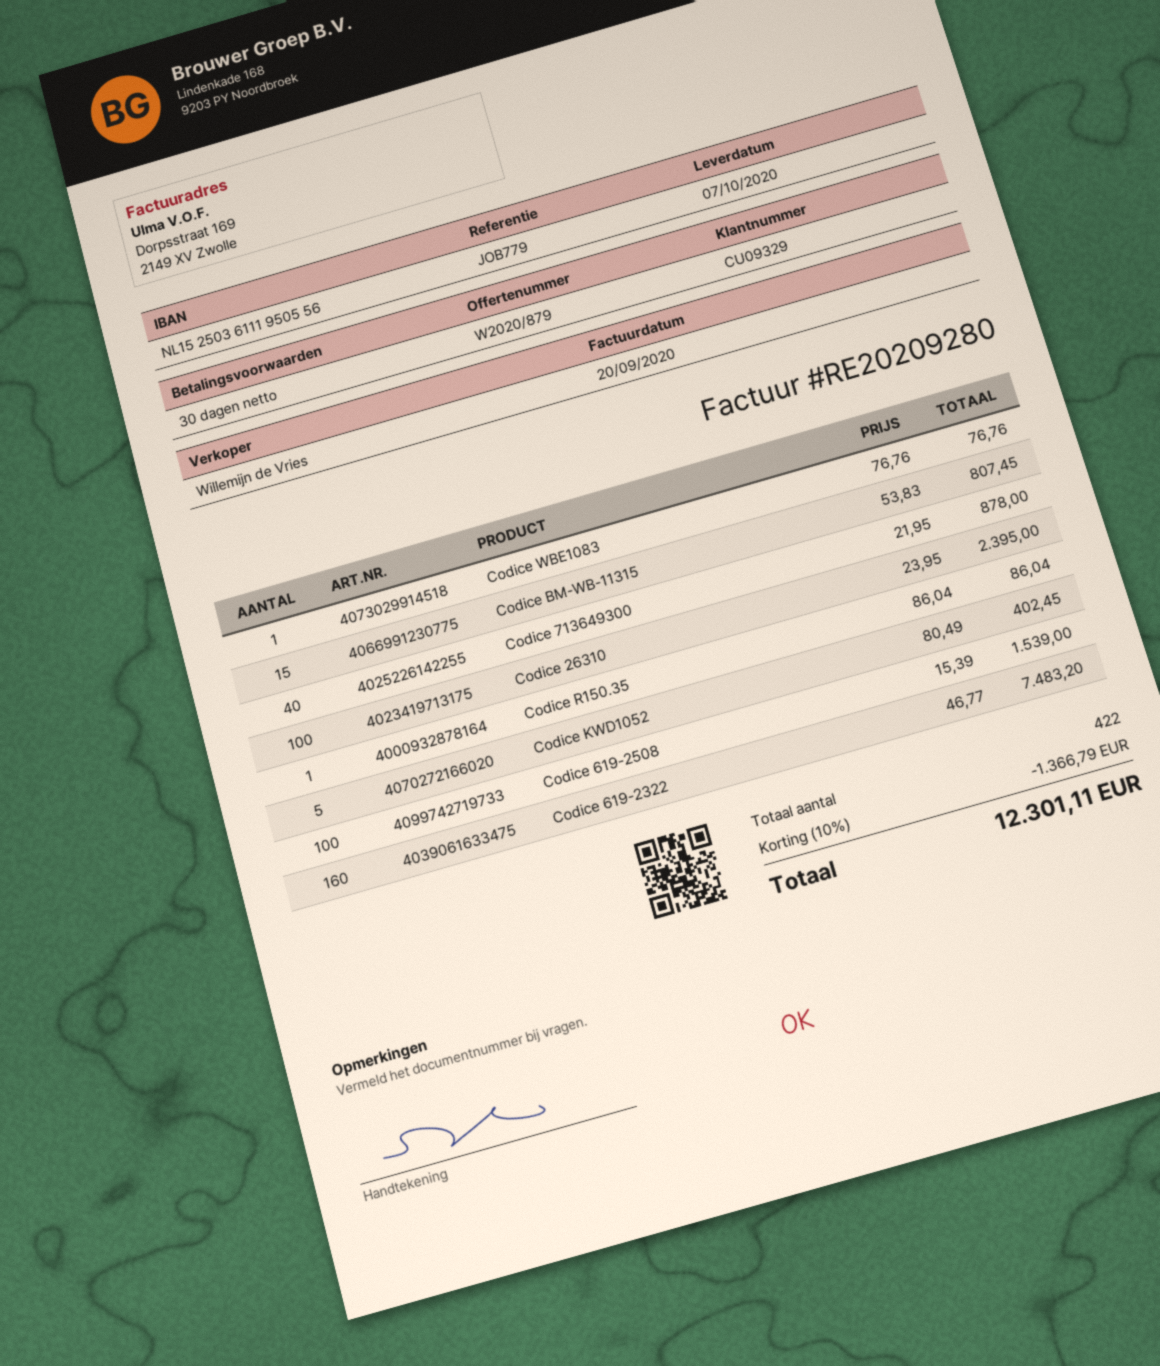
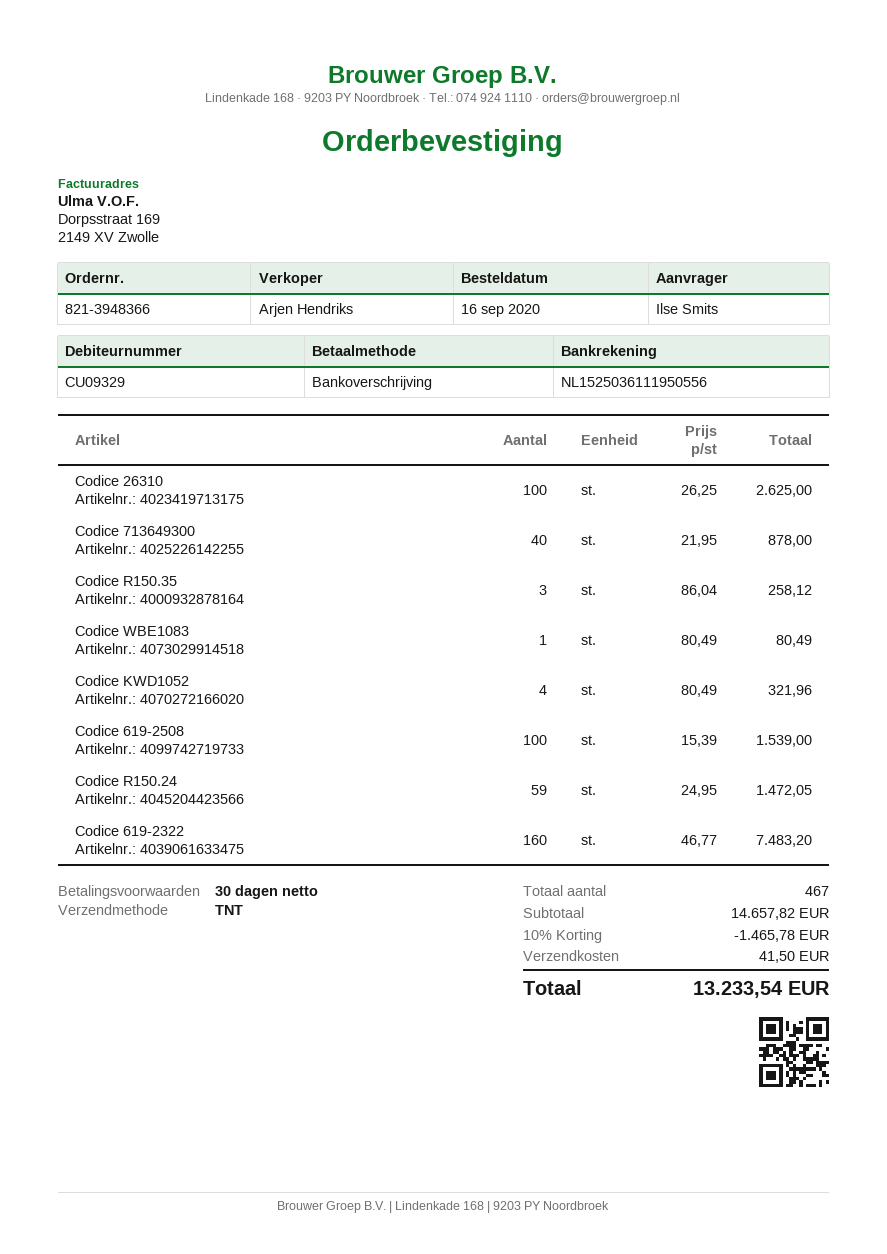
sales rep: Willemijn de Vries -> Arjen Hendriks
Codice WBE1083: 1 x 76.76 = 76.76 -> 1 x 80.49 = 80.49
Codice BM-WB-11315: 15 x 53.83 = 807.45 -> none
Codice 26310: 100 x 23.95 = 2395.00 -> 100 x 26.25 = 2625.00
Codice R150.35: 1 x 86.04 = 86.04 -> 3 x 86.04 = 258.12
Codice KWD1052: 5 x 80.49 = 402.45 -> 4 x 80.49 = 321.96
Codice R150.24: none -> 59 x 24.95 = 1472.05
total quantity: 422 -> 467
discount: 10% = 1366.79 -> 10% = 1465.78
shipping: none -> 41.50
total: 12301.11 -> 13233.54

